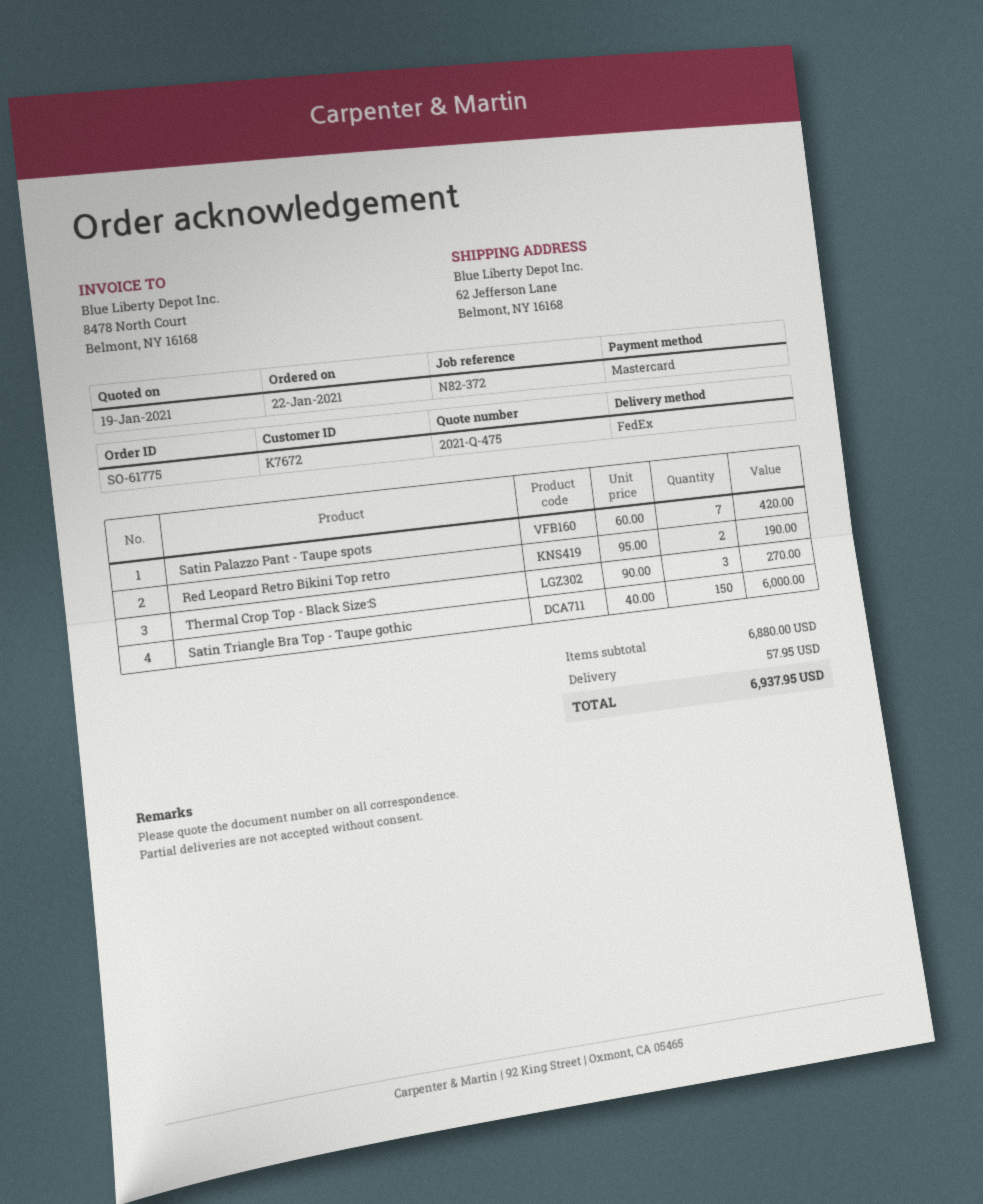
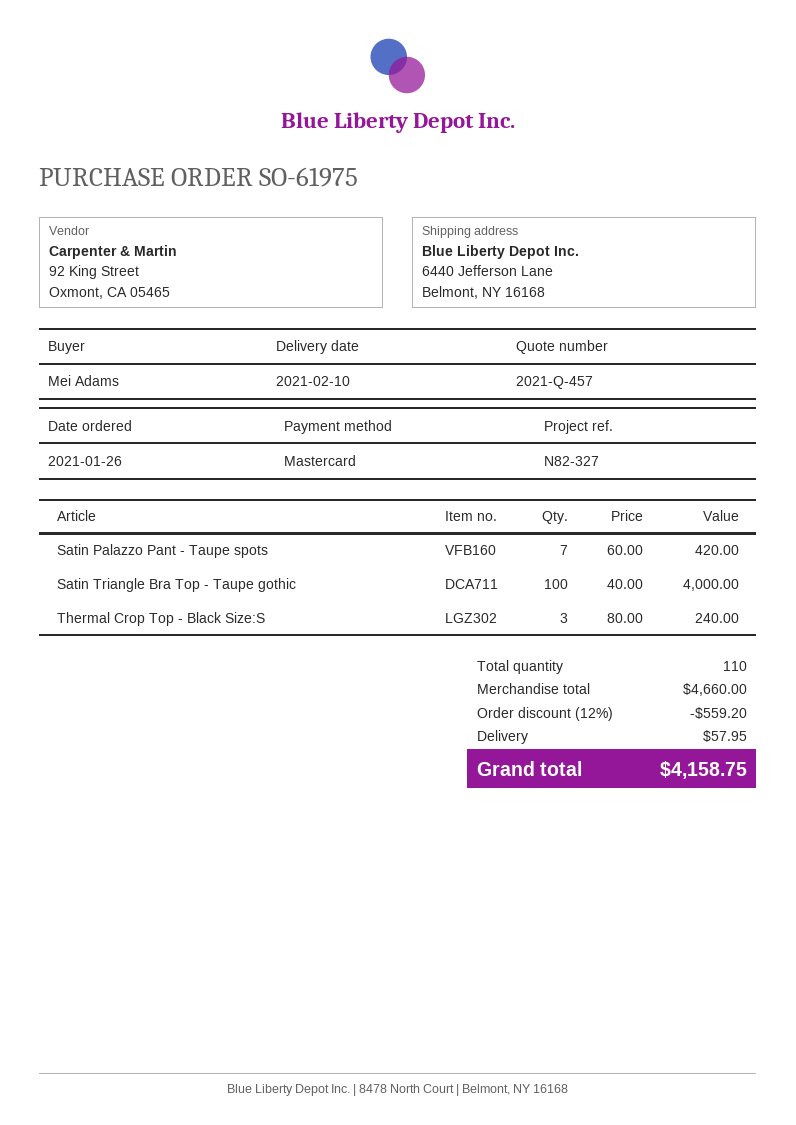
quote number: 2021-Q-475 -> 2021-Q-457
order number: SO-61775 -> SO-61975
order date: 2021-01-22 -> 2021-01-26
reference: N82-372 -> N82-327
ship to: 62 Jefferson Lane, Belmont, NY 16168 -> 6440 Jefferson Lane, Belmont, NY 16168
Red Leopard Retro Bikini Top retro: 2 x 95.00 = 190.00 -> none
Thermal Crop Top - Black Size:S: 3 x 90.00 = 270.00 -> 3 x 80.00 = 240.00
Satin Triangle Bra Top - Taupe gothic: 150 x 40.00 = 6000.00 -> 100 x 40.00 = 4000.00
subtotal: 6880.00 -> 4660.00
discount: none -> 12% = 559.20
total: 6937.95 -> 4158.75

